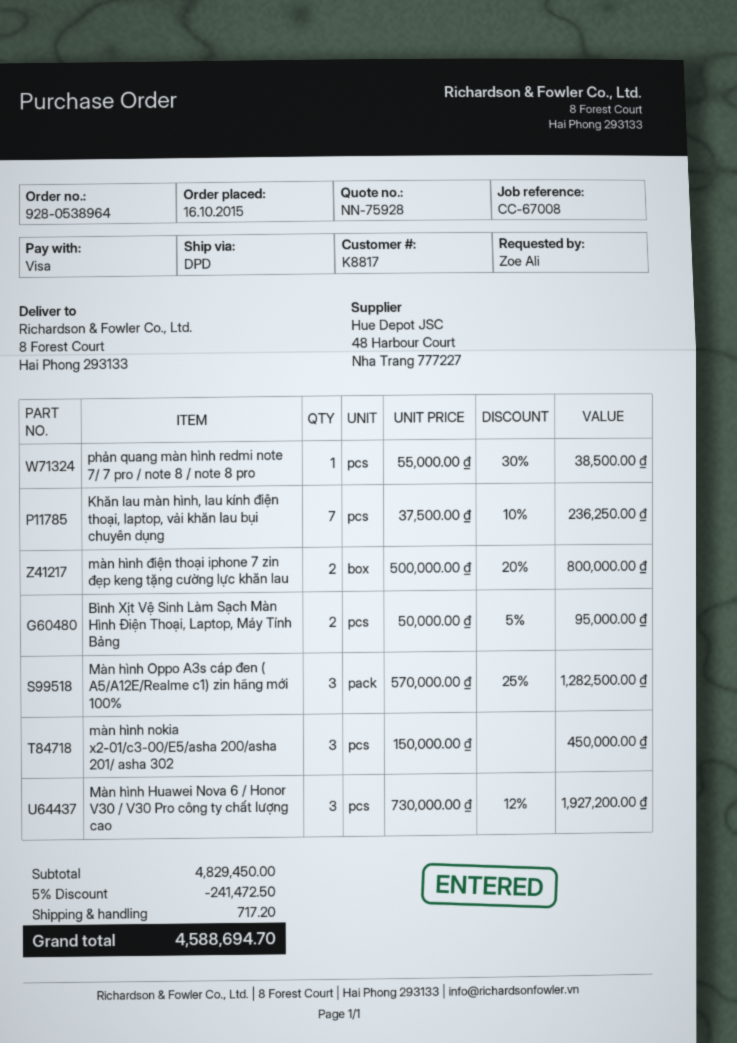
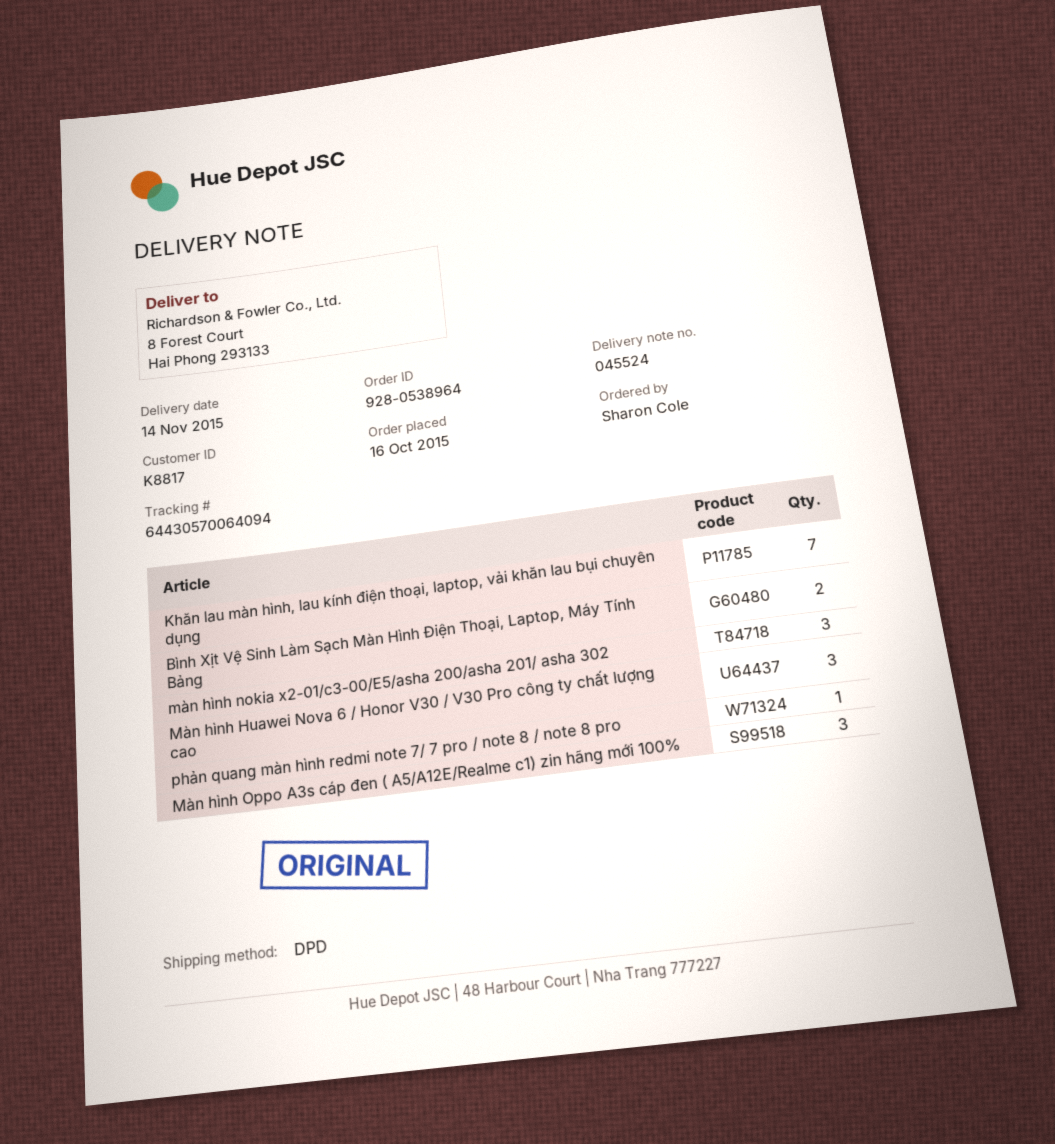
ordered by: Zoe Ali -> Sharon Cole
màn hình điện thoại iphone 7 zin đẹp keng tặng cường lực khăn lau: 2 -> none

